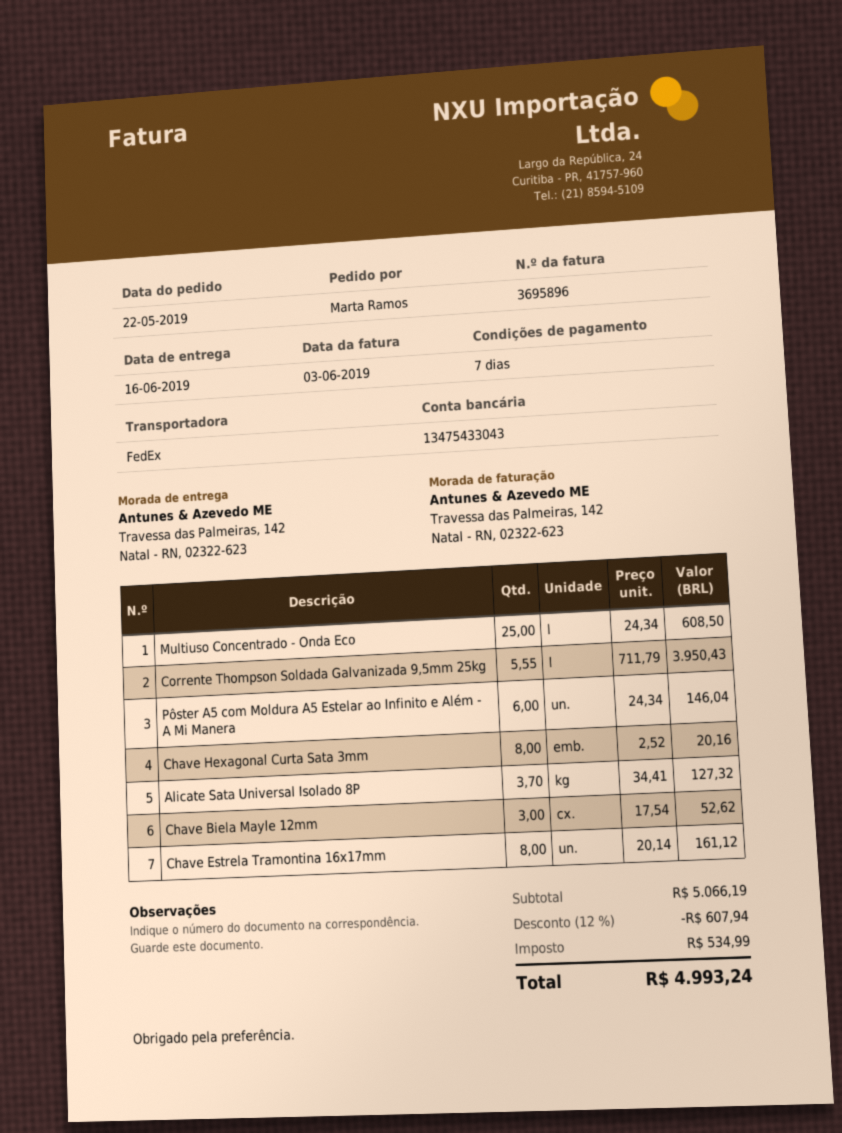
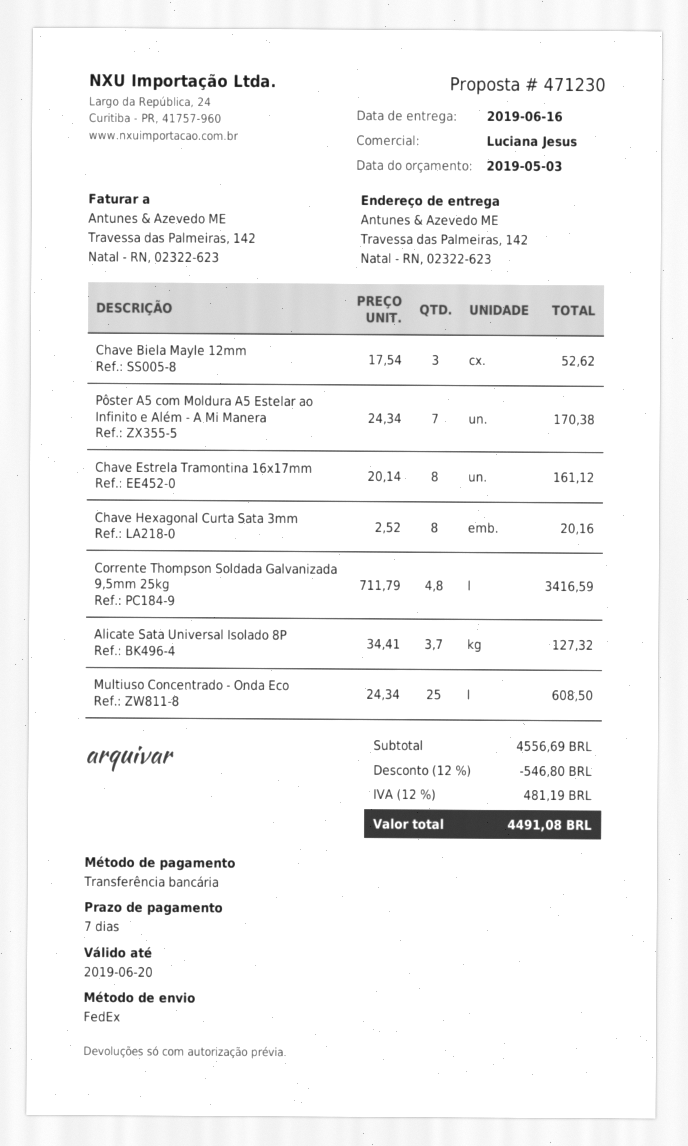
Corrente Thompson Soldada Galvanizada 9,5mm 25kg: 5.55 x 711.79 = 3950.43 -> 4.8 x 711.79 = 3416.59
Pôster A5 com Moldura A5 Estelar ao Infinito e Além - A Mi Manera: 6 x 24.34 = 146.04 -> 7 x 24.34 = 170.38
subtotal: 5066.19 -> 4556.69
discount: 12% = 607.94 -> 12% = 546.80
tax: 534.99 -> 481.19
total: 4993.24 -> 4491.08

